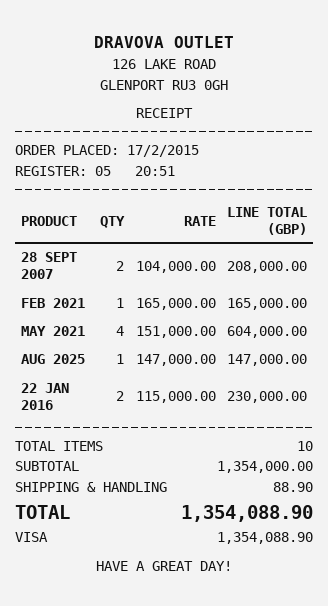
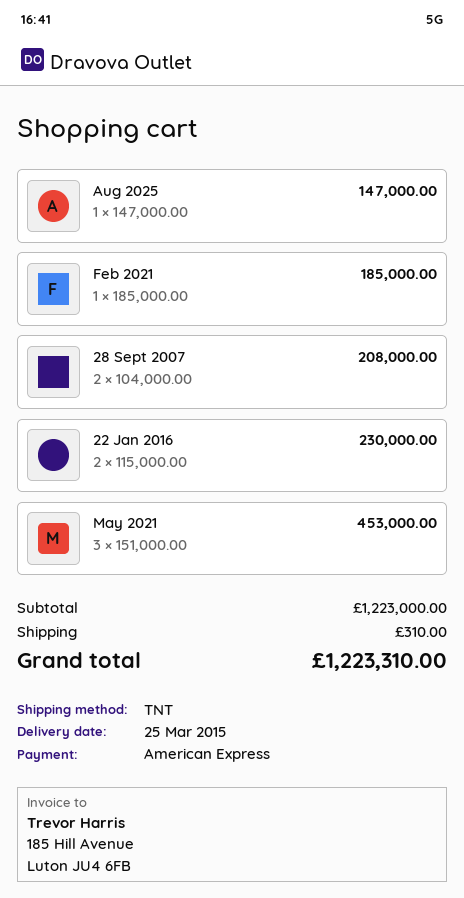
payment method: Visa -> American Express
FEB 2021: 1 x 165000.00 = 165000.00 -> 1 x 185000.00 = 185000.00
MAY 2021: 4 x 151000.00 = 604000.00 -> 3 x 151000.00 = 453000.00
subtotal: 1354000.00 -> 1223000.00
shipping: 88.90 -> 310.00
total: 1354088.90 -> 1223310.00

